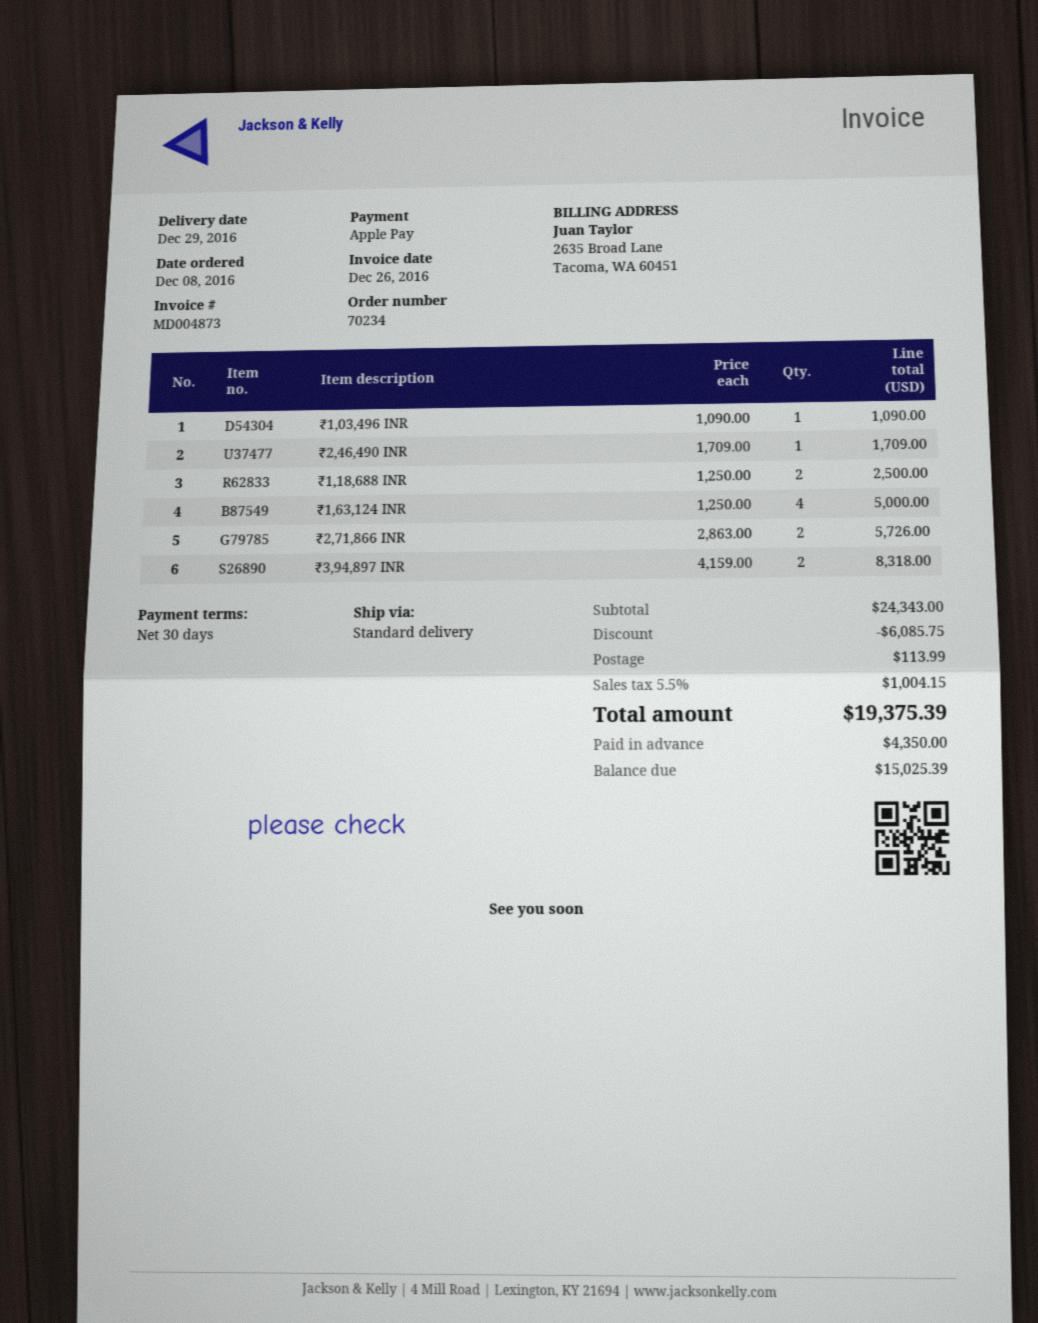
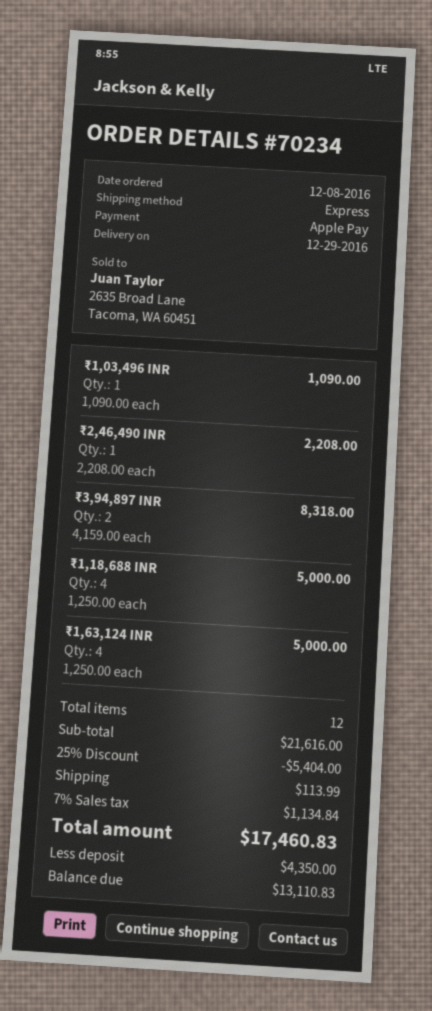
shipping method: standard -> express
₹2,46,490 INR: 1 x 1709.00 = 1709.00 -> 1 x 2208.00 = 2208.00
₹1,18,688 INR: 2 x 1250.00 = 2500.00 -> 4 x 1250.00 = 5000.00
₹2,71,866 INR: 2 x 2863.00 = 5726.00 -> none
subtotal: 24343.00 -> 21616.00
discount: 6085.75 -> 5404.00
tax: 5.5% = 1004.15 -> 7% = 1134.84
total: 19375.39 -> 17460.83
balance: 15025.39 -> 13110.83

